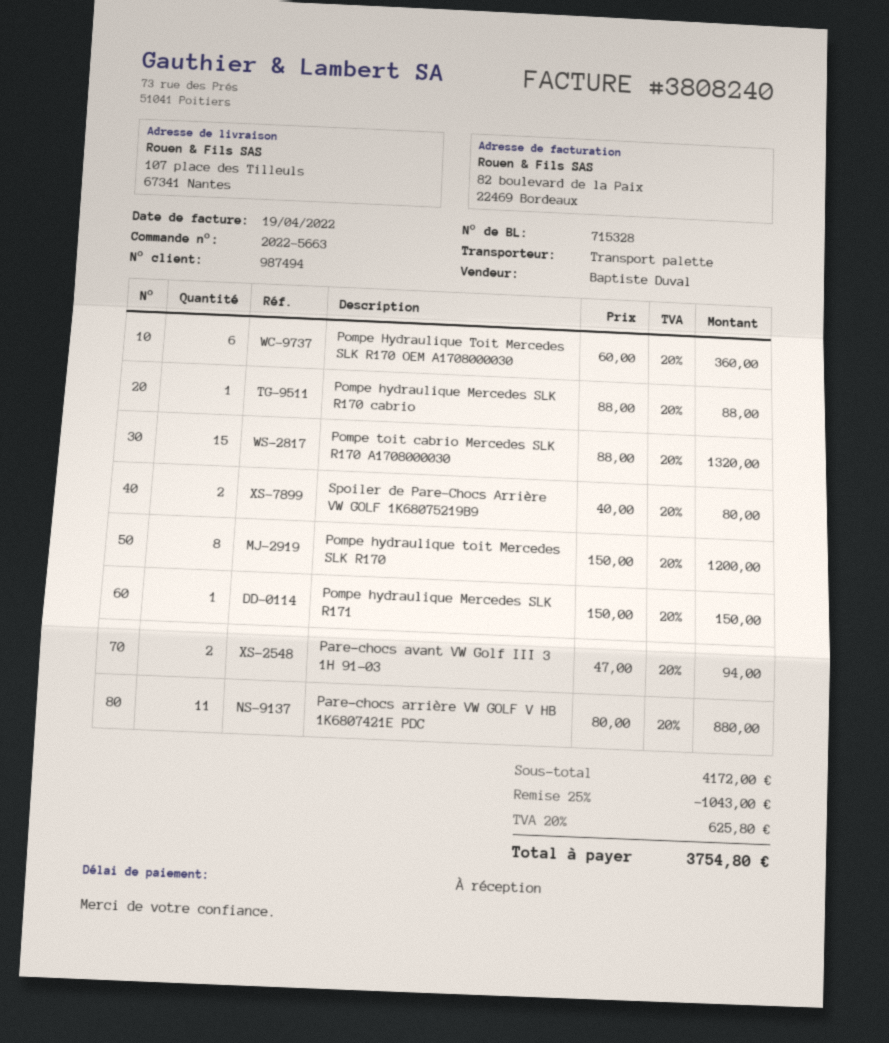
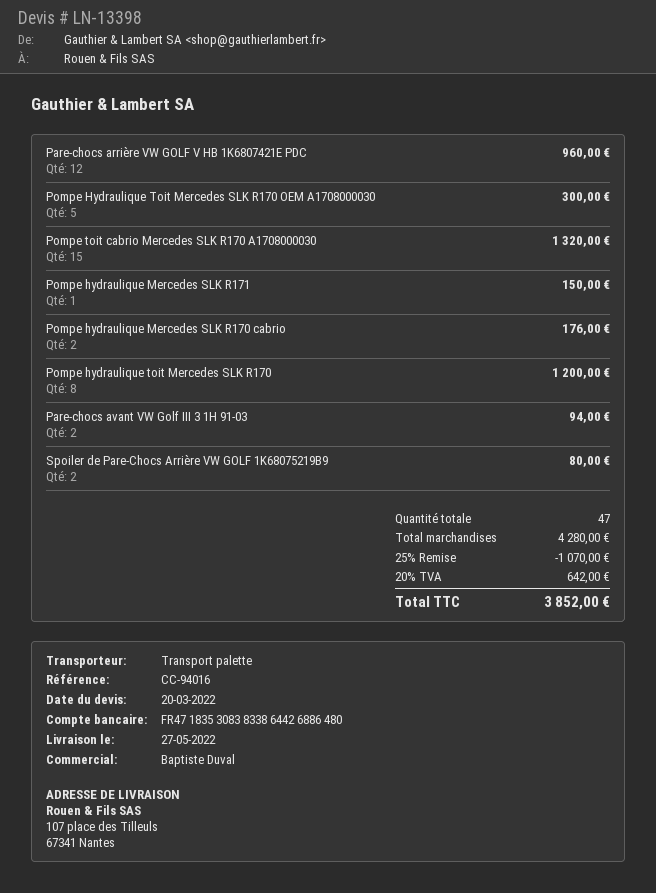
Pompe Hydraulique Toit Mercedes SLK R170 OEM A1708000030: 6 for 360.00 -> 5 for 300.00
Pompe hydraulique Mercedes SLK R170 cabrio: 1 for 88.00 -> 2 for 176.00
Pare-chocs arrière VW GOLF V HB 1K6807421E PDC: 11 for 880.00 -> 12 for 960.00
subtotal: 4172.00 -> 4280.00
discount: 25% = 1043.00 -> 25% = 1070.00
tax: 20% = 625.80 -> 20% = 642.00
total: 3754.80 -> 3852.00

